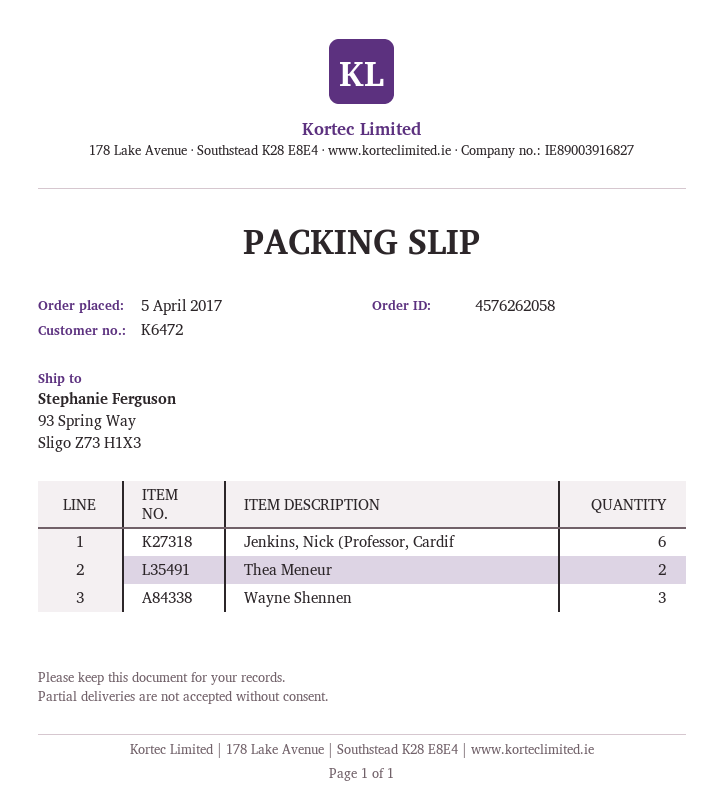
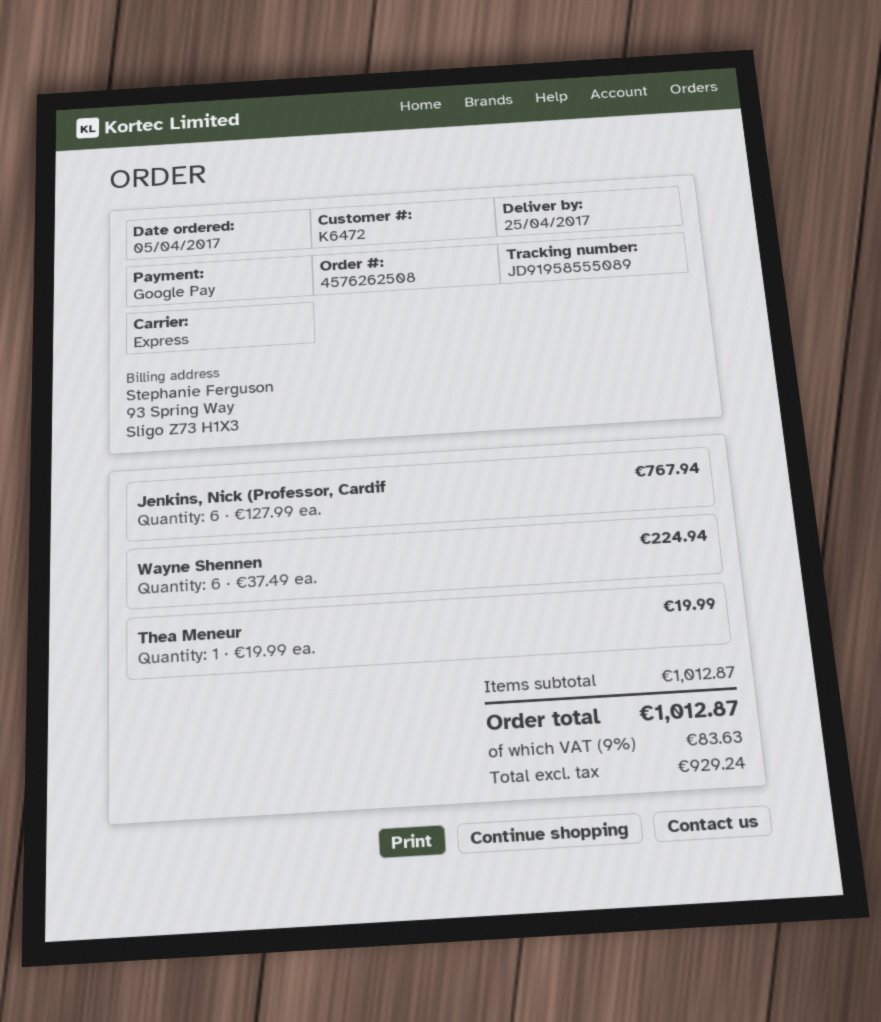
order number: 4576262058 -> 4576262508
Thea Meneur: 2 -> 1
Wayne Shennen: 3 -> 6

